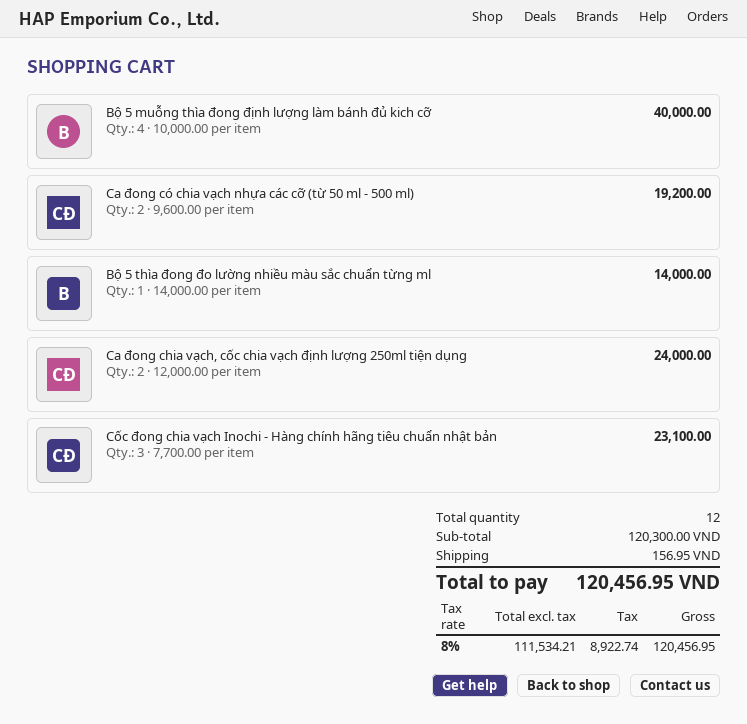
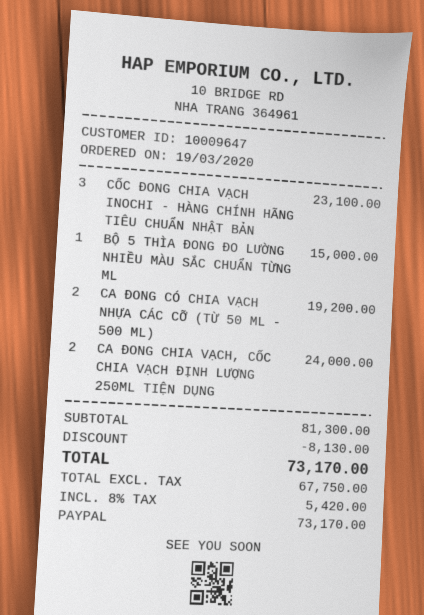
Bộ 5 muỗng thìa đong định lượng làm bánh đủ kich cỡ: 4 for 40000.00 -> none
Bộ 5 thìa đong đo lường nhiều màu sắc chuẩn từng ml: 1 for 14000.00 -> 1 for 15000.00
subtotal: 120300.00 -> 81300.00
discount: none -> 8130.00
shipping: 156.95 -> none
net: 111534.21 -> 67750.00
tax: 8% = 8922.74 -> 8% = 5420.00
total: 120456.95 -> 73170.00

